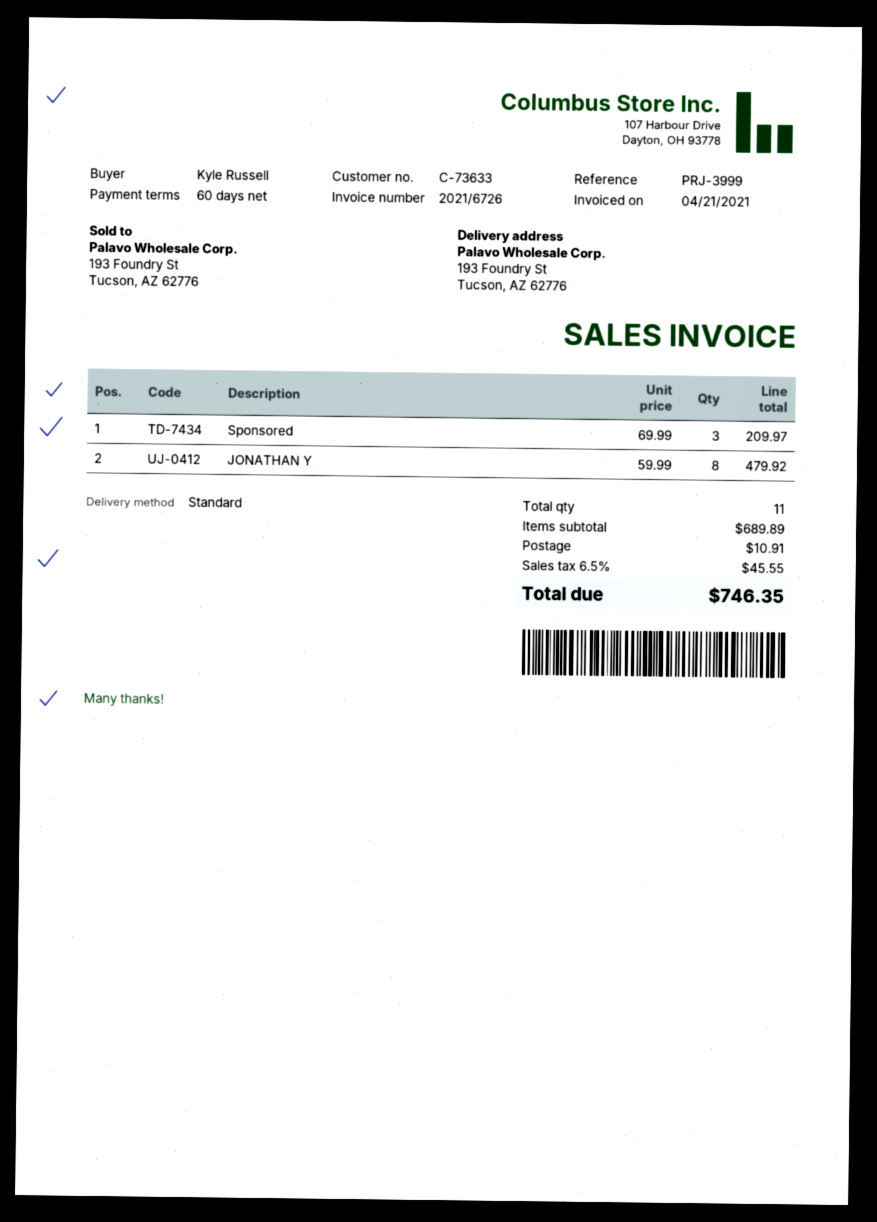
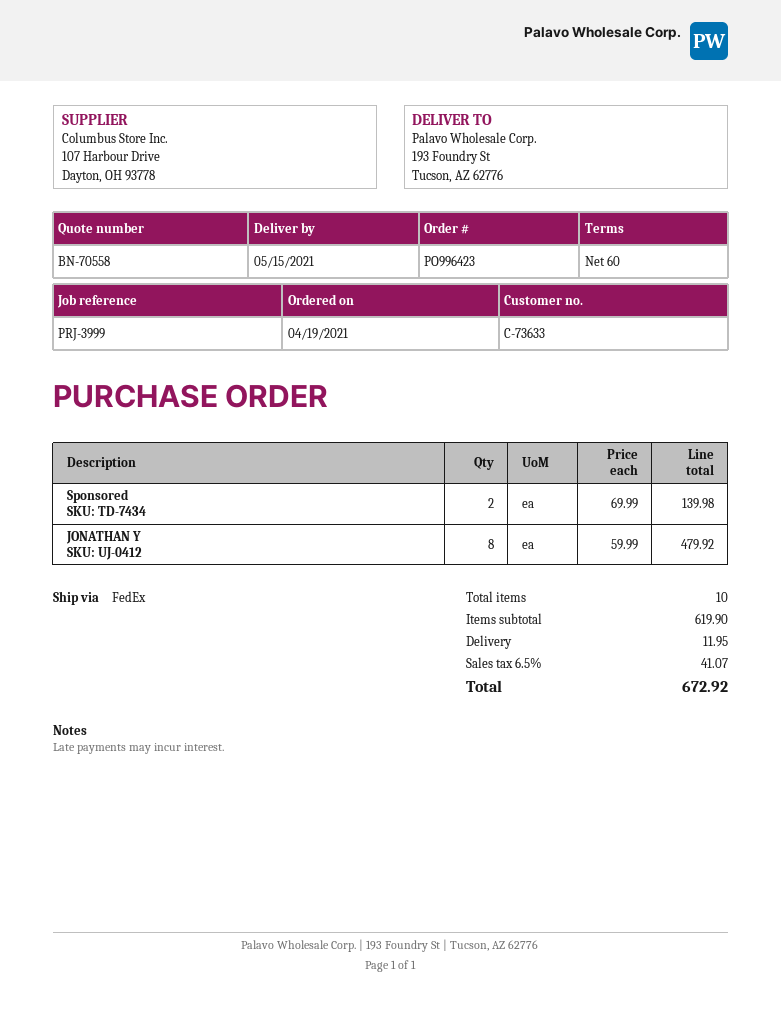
shipping method: standard -> FedEx
Sponsored: 3 x 69.99 = 209.97 -> 2 x 69.99 = 139.98
total quantity: 11 -> 10
subtotal: 689.89 -> 619.90
shipping: 10.91 -> 11.95
tax: 6.5% = 45.55 -> 6.5% = 41.07
total: 746.35 -> 672.92

